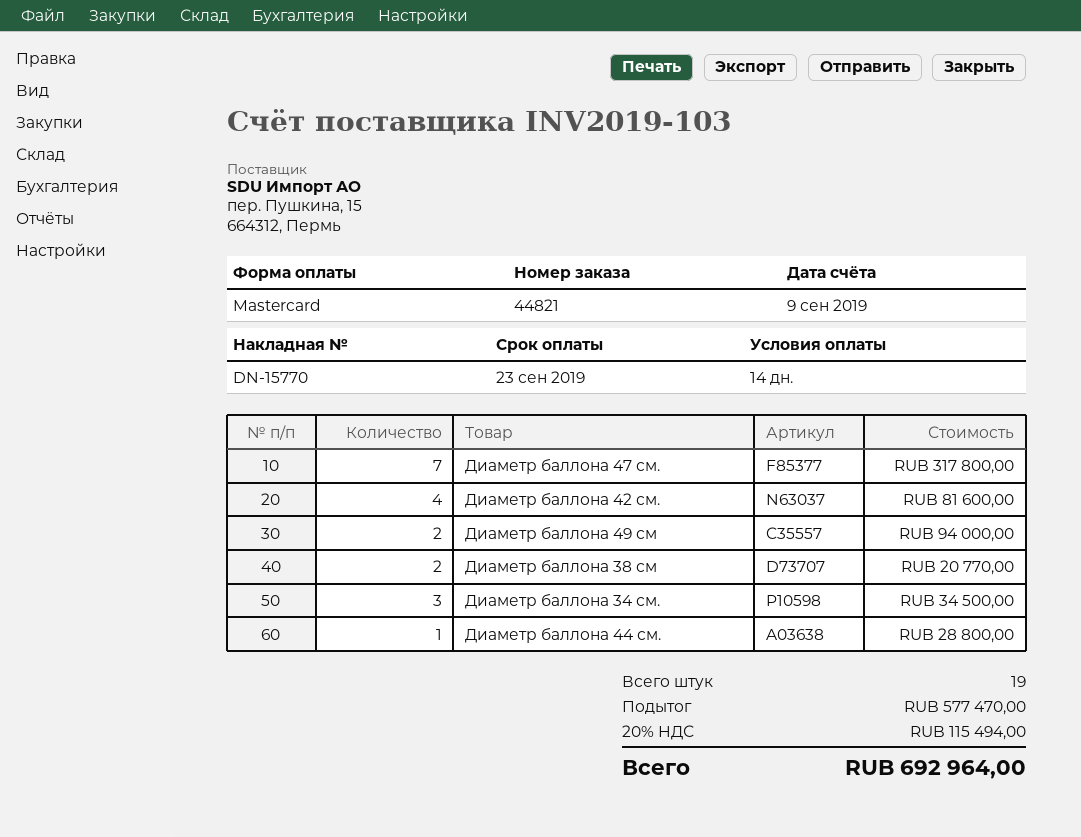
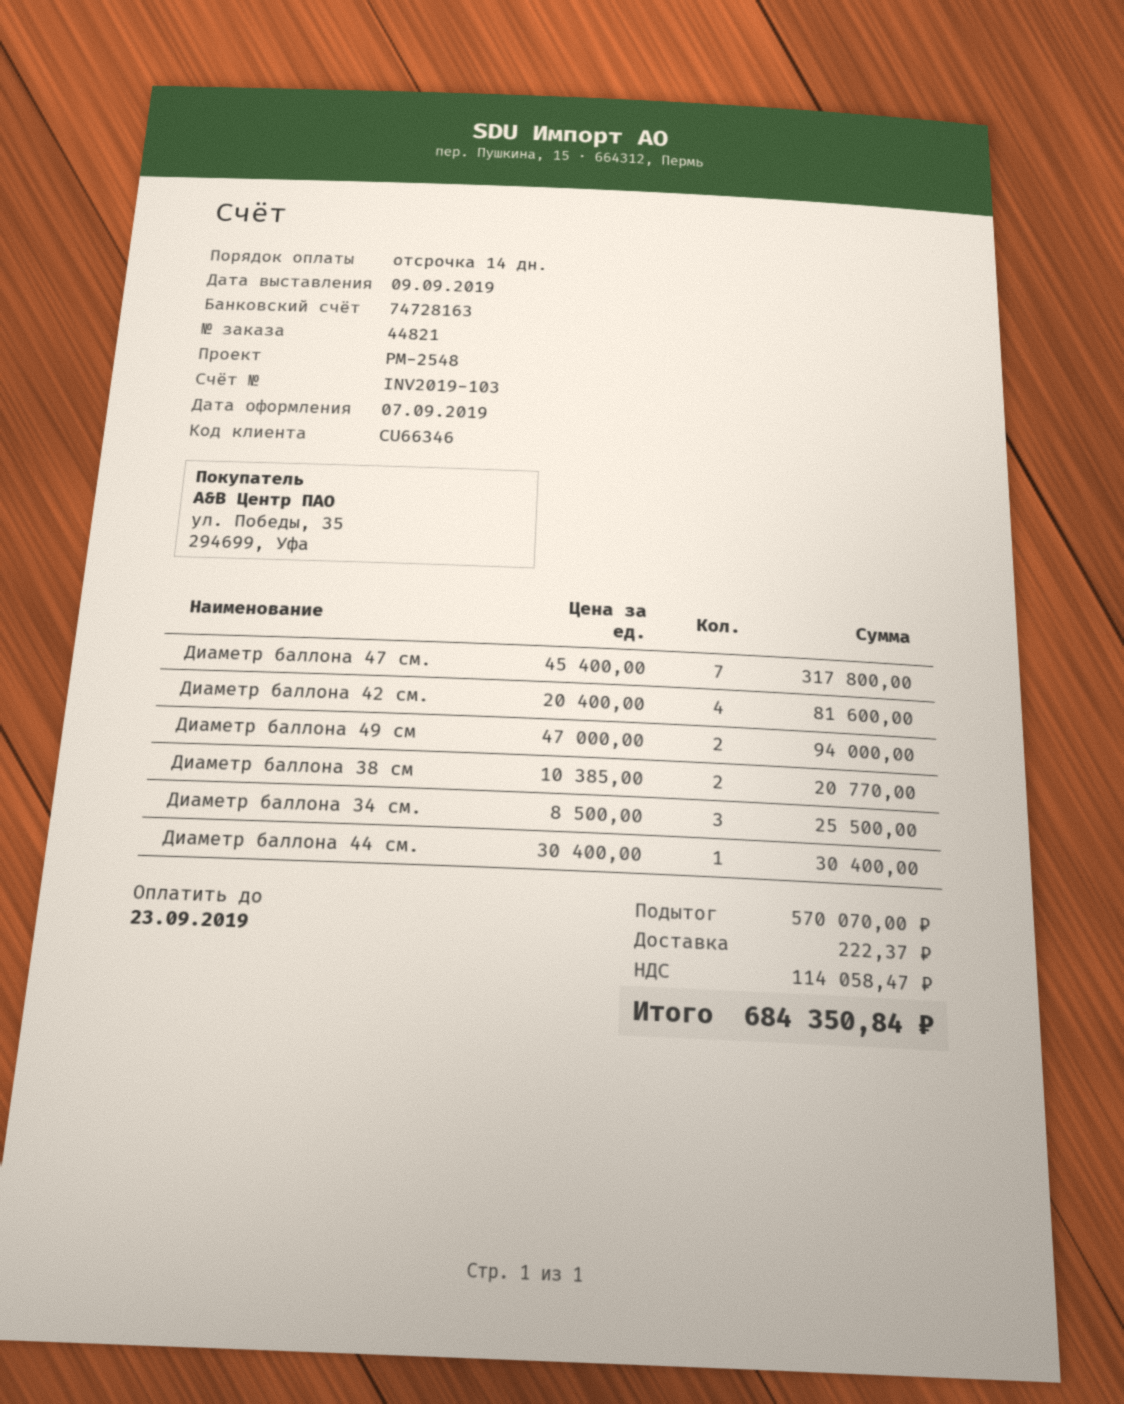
Диаметр баллона 34 см.: 3 for 34500.00 -> 3 for 25500.00
Диаметр баллона 44 см.: 1 for 28800.00 -> 1 for 30400.00
subtotal: 577470.00 -> 570070.00
shipping: none -> 222.37
tax: 115494.00 -> 114058.47
total: 692964.00 -> 684350.84

